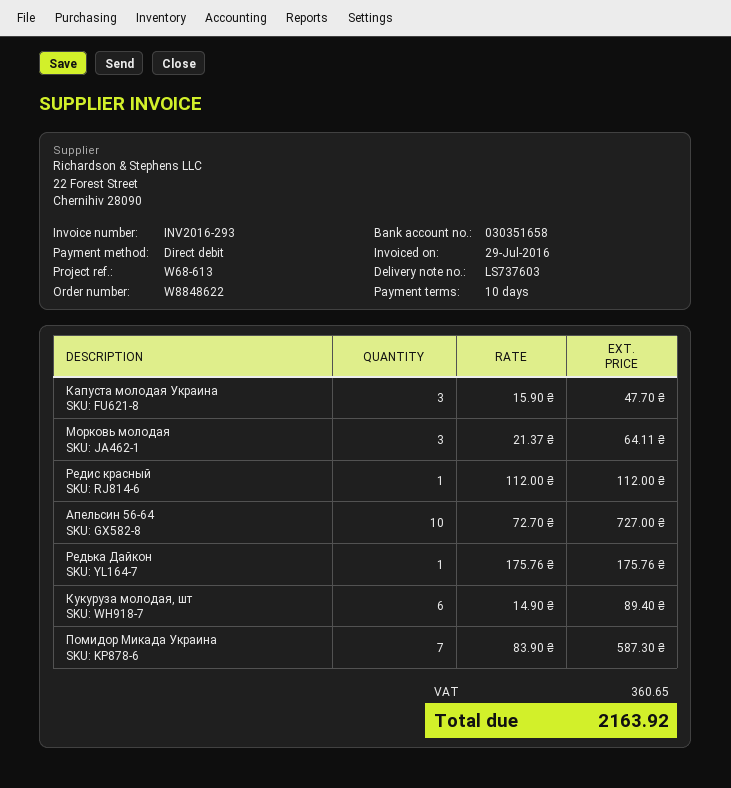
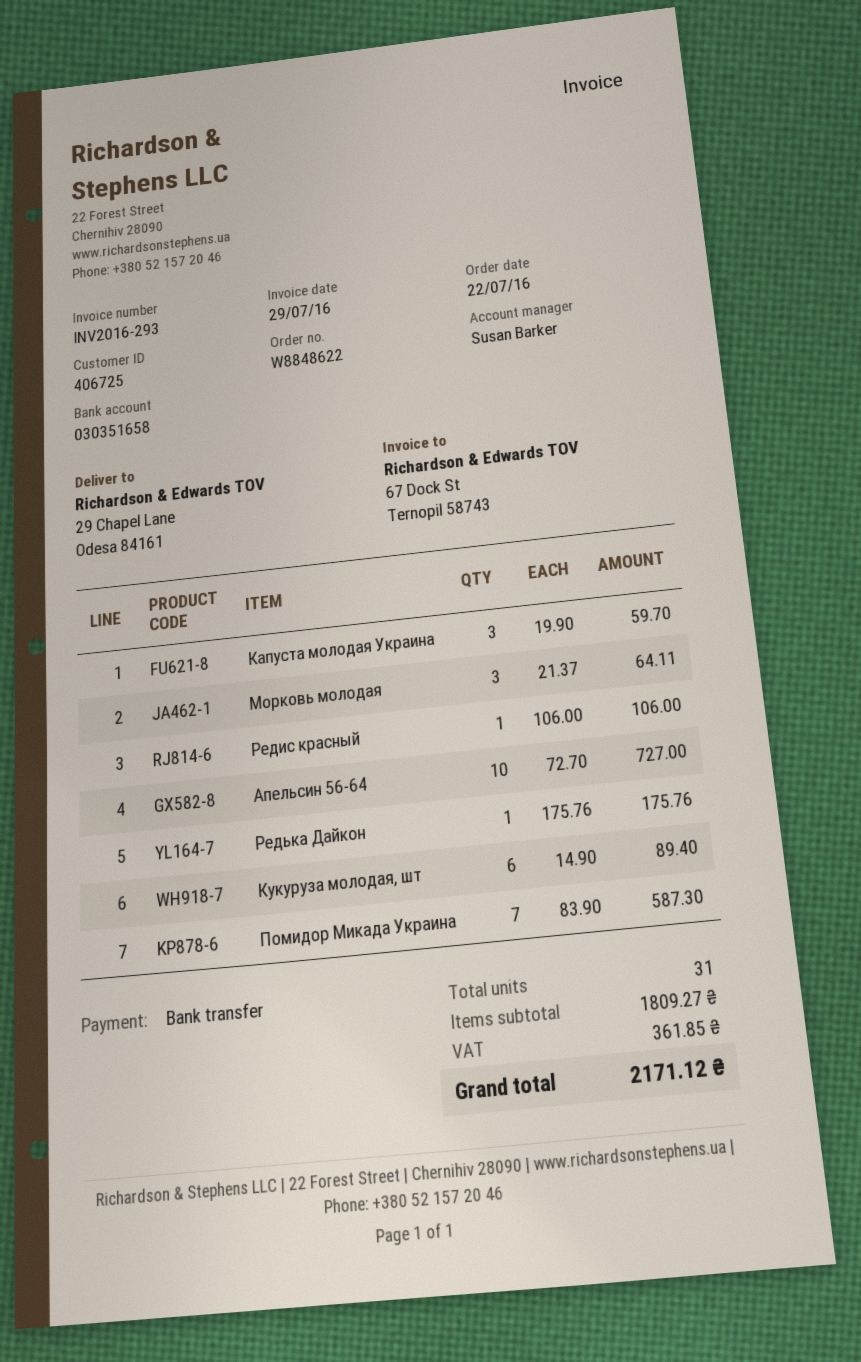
payment method: direct debit -> bank transfer
Капуста молодая Украина: 3 x 15.90 = 47.70 -> 3 x 19.90 = 59.70
Редис красный: 1 x 112.00 = 112.00 -> 1 x 106.00 = 106.00
tax: 360.65 -> 361.85
total: 2163.92 -> 2171.12

